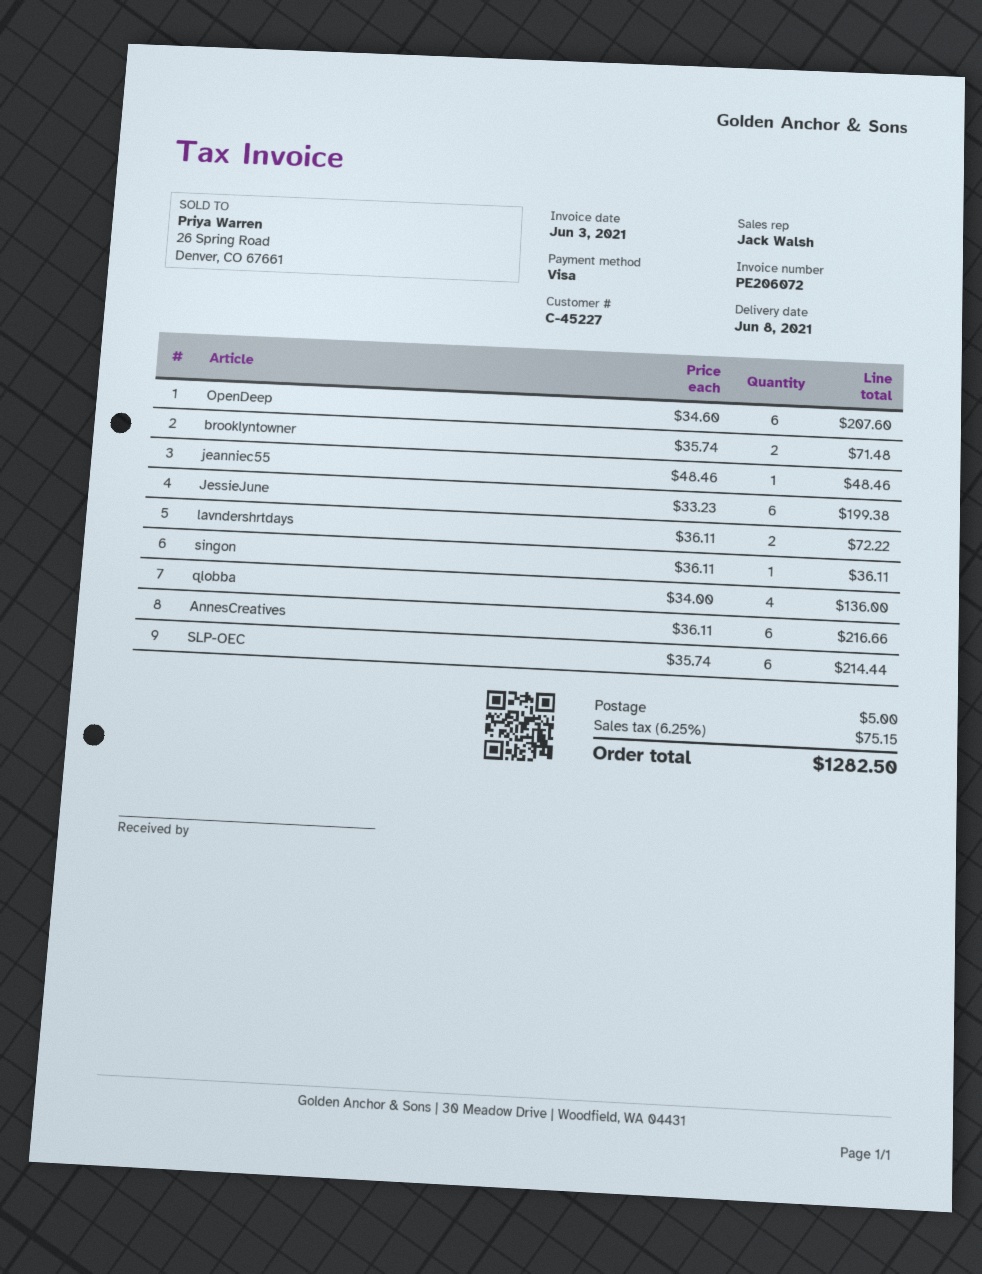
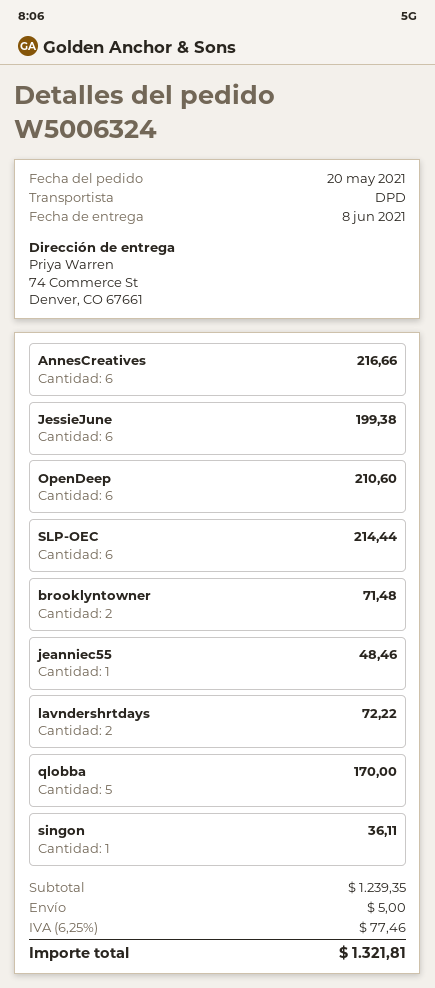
OpenDeep: 6 for 207.60 -> 6 for 210.60
qlobba: 4 for 136.00 -> 5 for 170.00
tax: 6.25% = 75.15 -> 6.25% = 77.46
total: 1282.50 -> 1321.81

